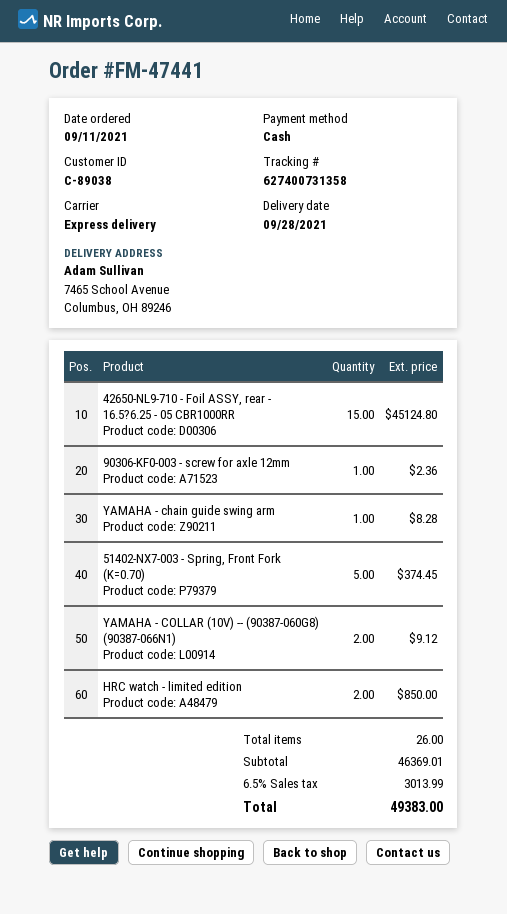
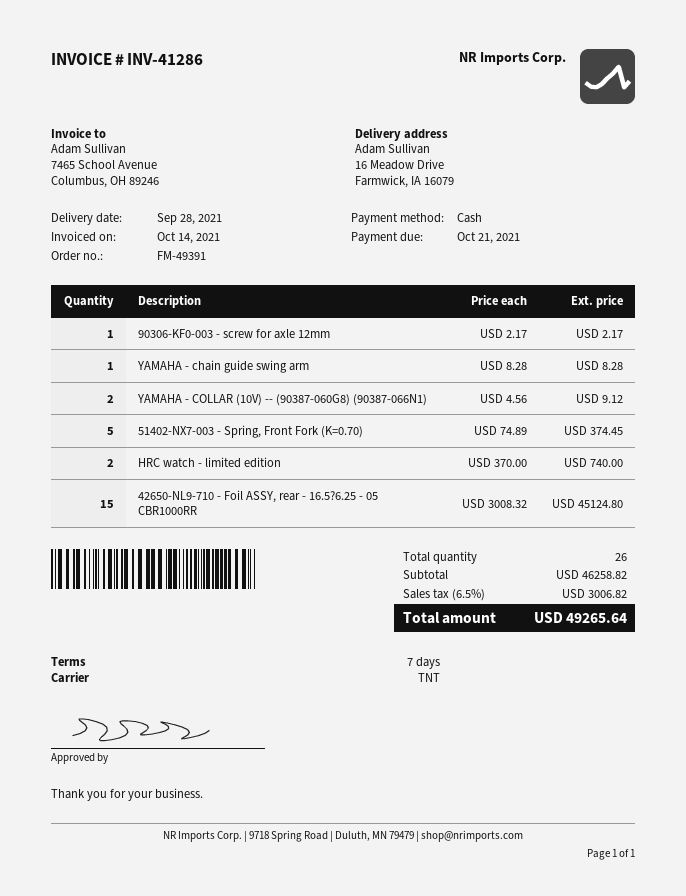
order number: FM-47441 -> FM-49391
shipping method: express -> TNT
ship to: 7465 School Avenue, Columbus, OH 89246 -> 16 Meadow Drive, Farmwick, IA 16079
90306-KF0-003 - screw for axle 12mm: 1 for 2.36 -> 1 for 2.17
HRC watch - limited edition: 2 for 850.00 -> 2 for 740.00
subtotal: 46369.01 -> 46258.82
tax: 6.5% = 3013.99 -> 6.5% = 3006.82
total: 49383.00 -> 49265.64

